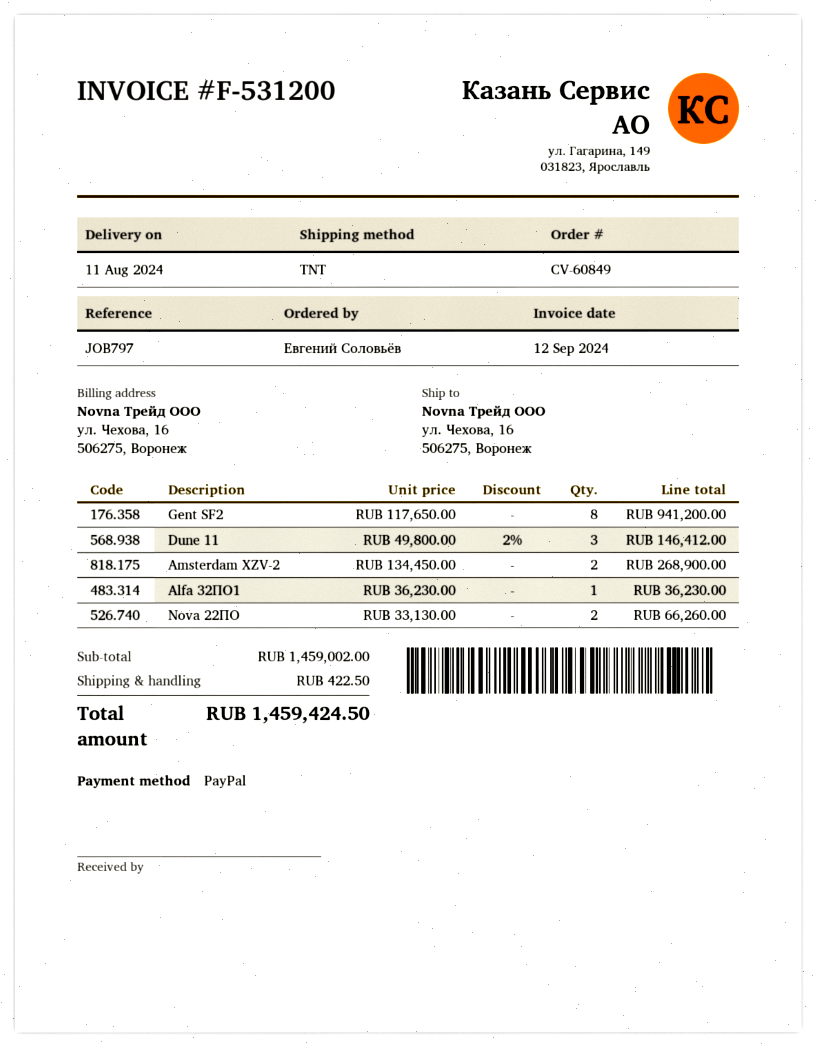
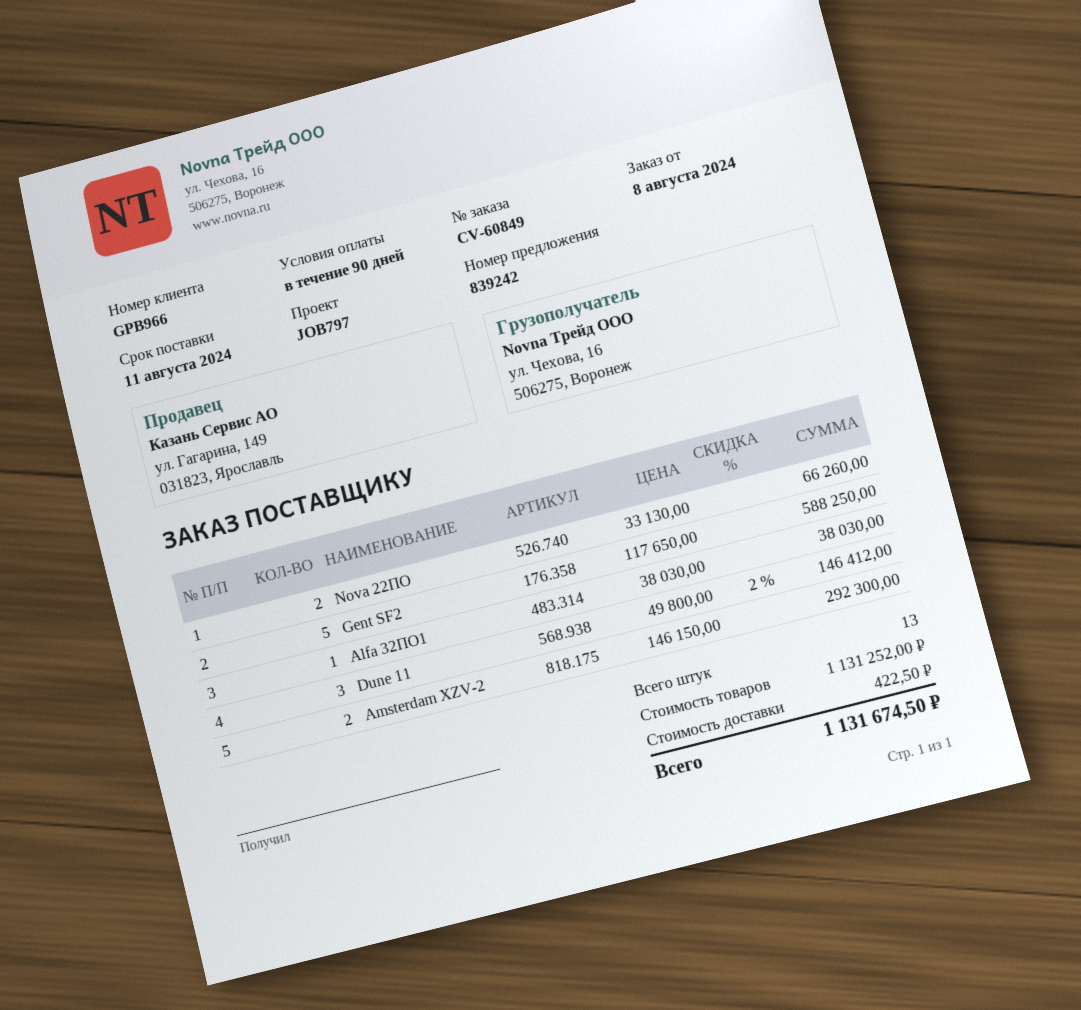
Gent SF2: 8 x 117650.00 = 941200.00 -> 5 x 117650.00 = 588250.00
Amsterdam XZV-2: 2 x 134450.00 = 268900.00 -> 2 x 146150.00 = 292300.00
Alfa 32ПО1: 1 x 36230.00 = 36230.00 -> 1 x 38030.00 = 38030.00
subtotal: 1459002.00 -> 1131252.00
total: 1459424.50 -> 1131674.50

